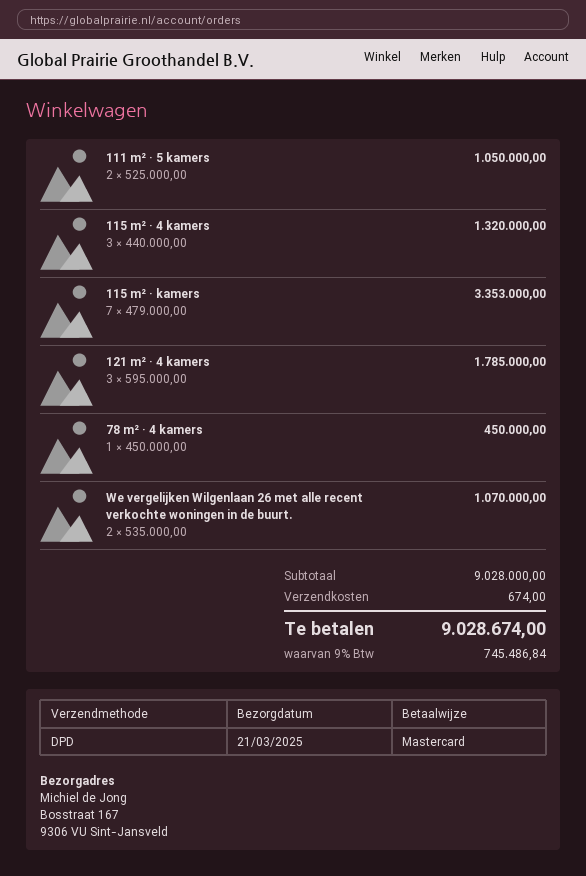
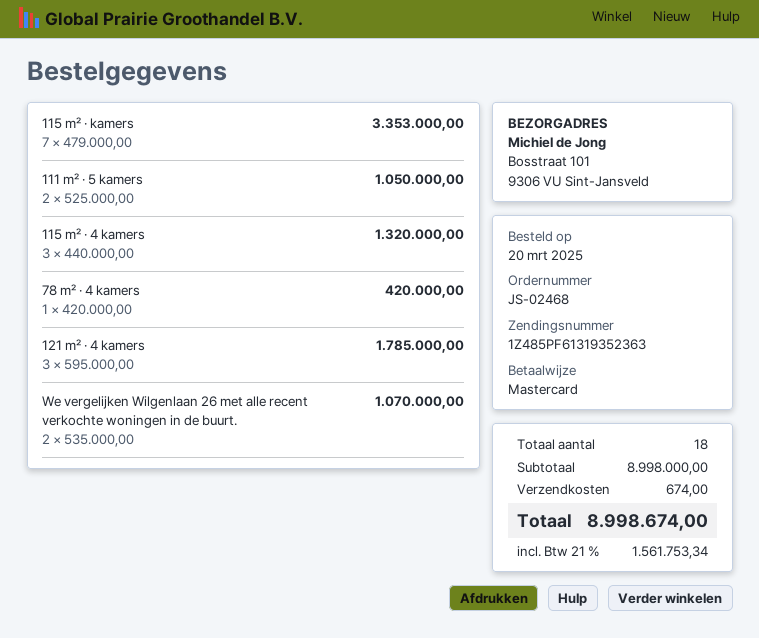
ship to: Bosstraat 167, 9306 VU Sint-Jansveld -> Bosstraat 101, 9306 VU Sint-Jansveld
78 m² · 4 kamers: 1 x 450000.00 = 450000.00 -> 1 x 420000.00 = 420000.00
subtotal: 9028000.00 -> 8998000.00
tax: 9% = 745486.84 -> 21% = 1561753.34
total: 9028674.00 -> 8998674.00

